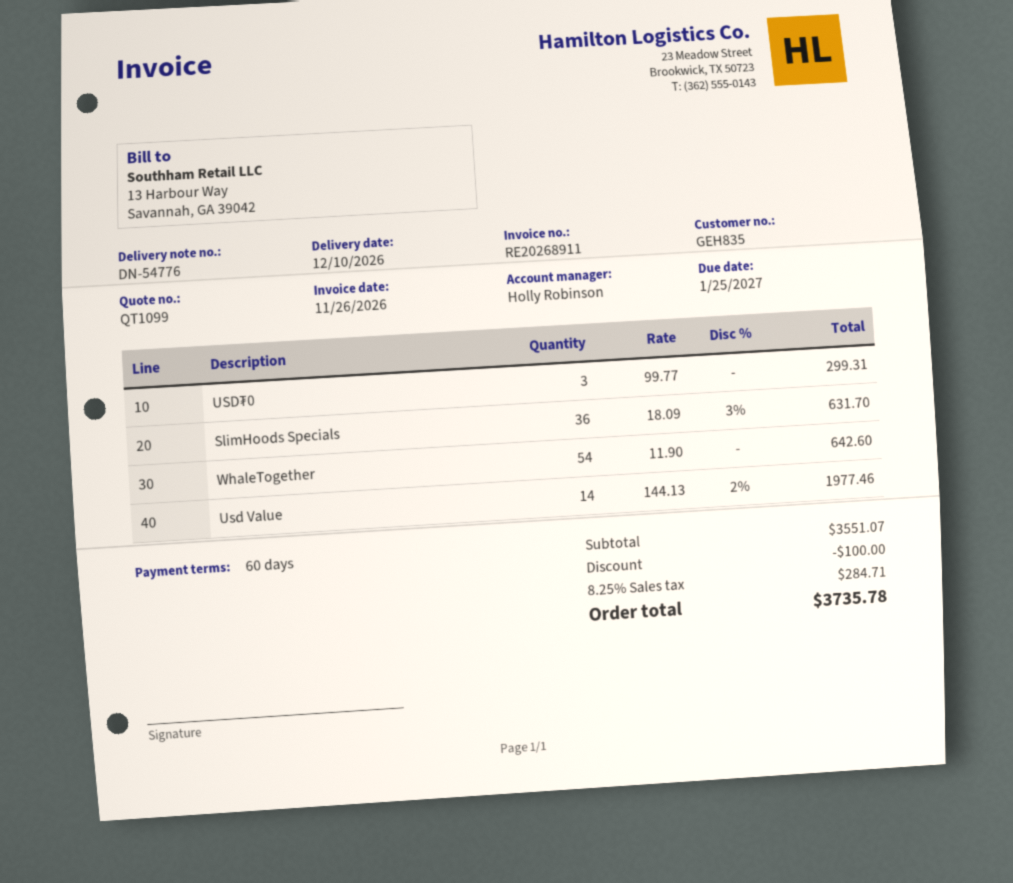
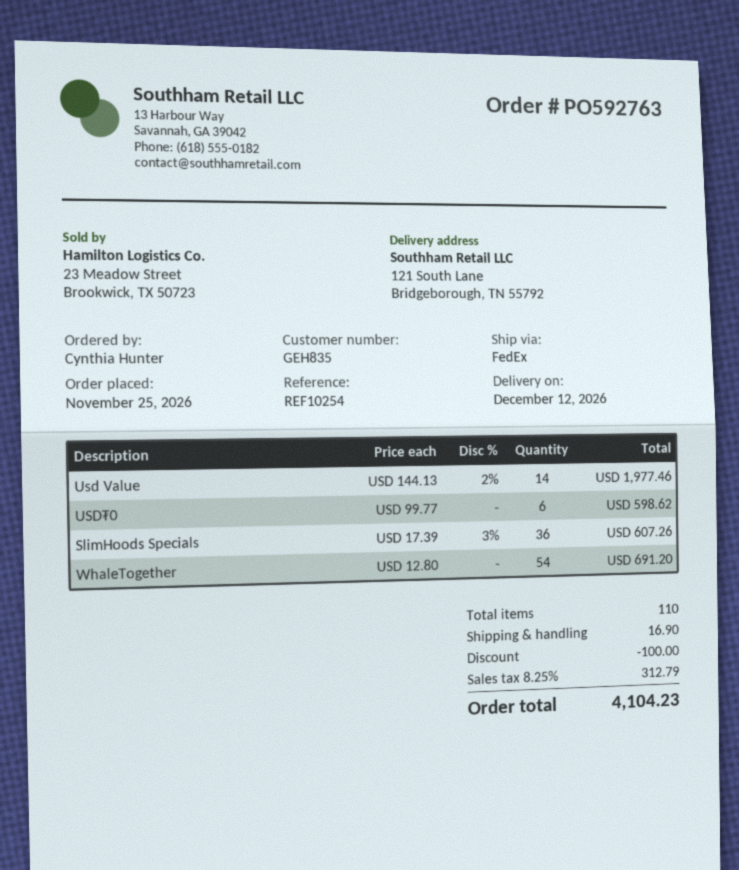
delivery date: 2026-12-10 -> 2026-12-12
USD₮0: 3 x 99.77 = 299.31 -> 6 x 99.77 = 598.62
SlimHoods Specials: 36 x 18.09 - 3% = 631.70 -> 36 x 17.39 - 3% = 607.26
WhaleTogether: 54 x 11.90 = 642.60 -> 54 x 12.80 = 691.20
shipping: none -> 16.90
tax: 8.25% = 284.71 -> 8.25% = 312.79
total: 3735.78 -> 4104.23

